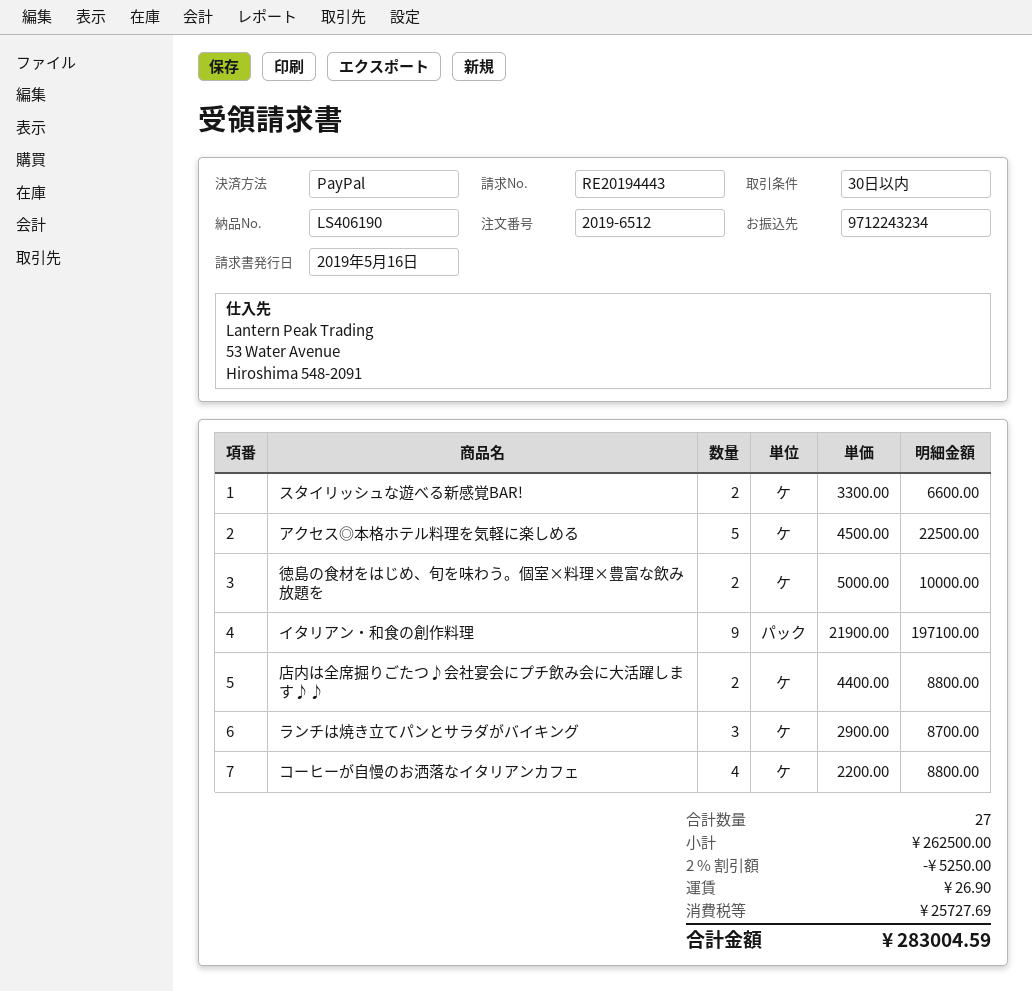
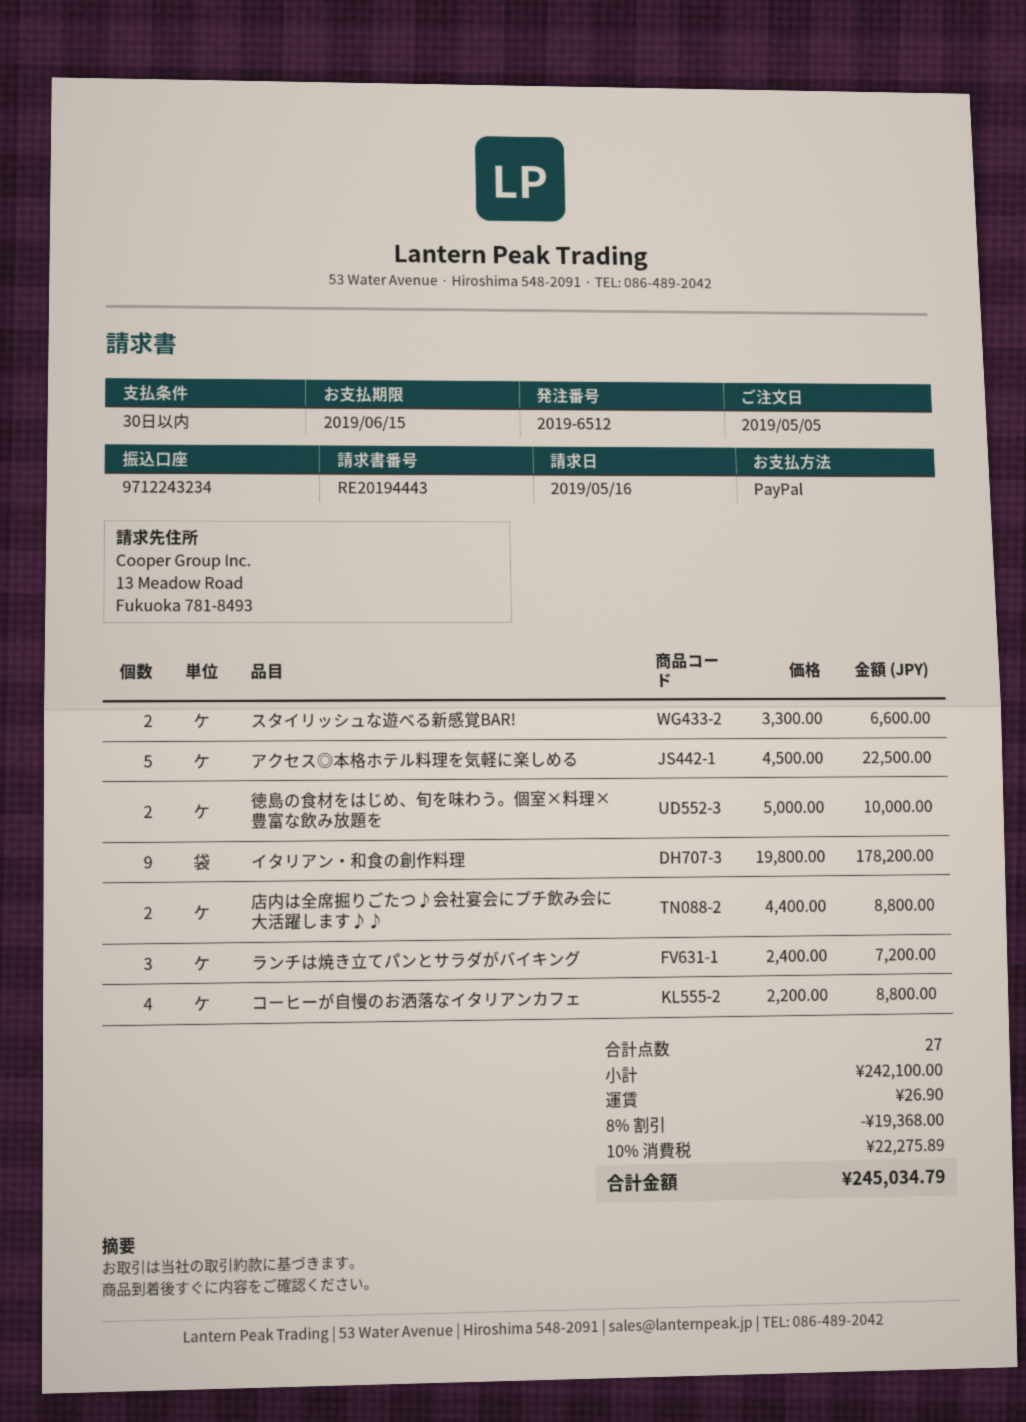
イタリアン・和食の創作料理: 9 x 21900.00 = 197100.00 -> 9 x 19800.00 = 178200.00
ランチは焼き立てパンとサラダがバイキング: 3 x 2900.00 = 8700.00 -> 3 x 2400.00 = 7200.00
subtotal: 262500.00 -> 242100.00
discount: 2% = 5250.00 -> 8% = 19368.00
tax: 25727.69 -> 22275.89
total: 283004.59 -> 245034.79

